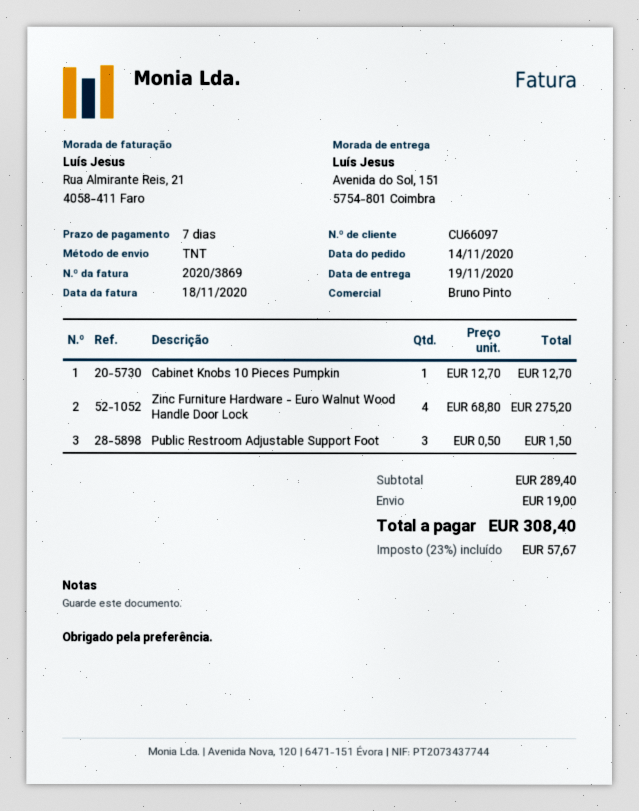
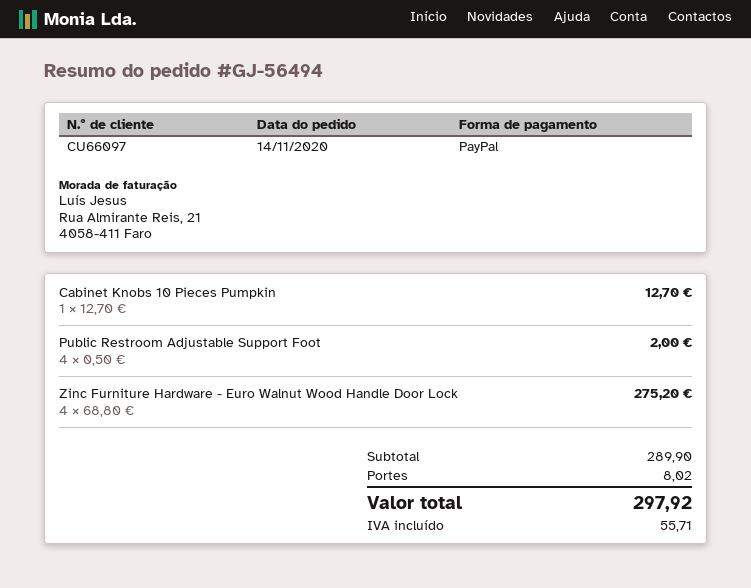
Public Restroom Adjustable Support Foot: 3 x 0.50 = 1.50 -> 4 x 0.50 = 2.00
subtotal: 289.40 -> 289.90
shipping: 19.00 -> 8.02
tax: 57.67 -> 55.71
total: 308.40 -> 297.92

